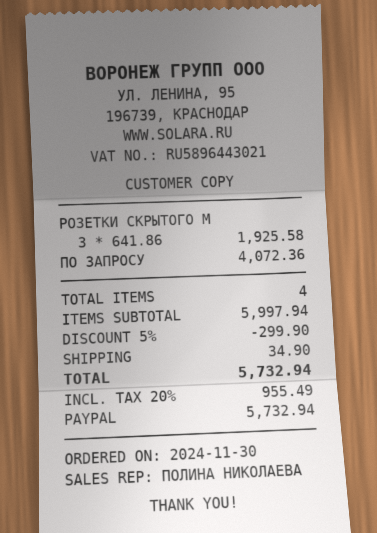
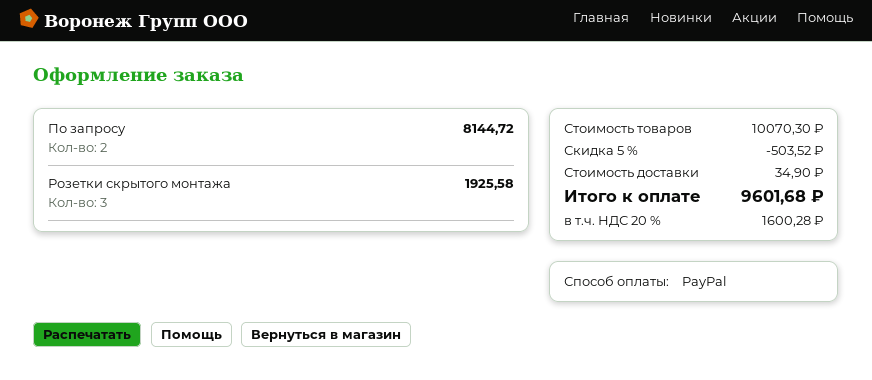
ПО ЗАПРОСУ: 1 for 4072.36 -> 2 for 8144.72
subtotal: 5997.94 -> 10070.30
discount: 5% = 299.90 -> 5% = 503.52
tax: 20% = 955.49 -> 20% = 1600.28
total: 5732.94 -> 9601.68

